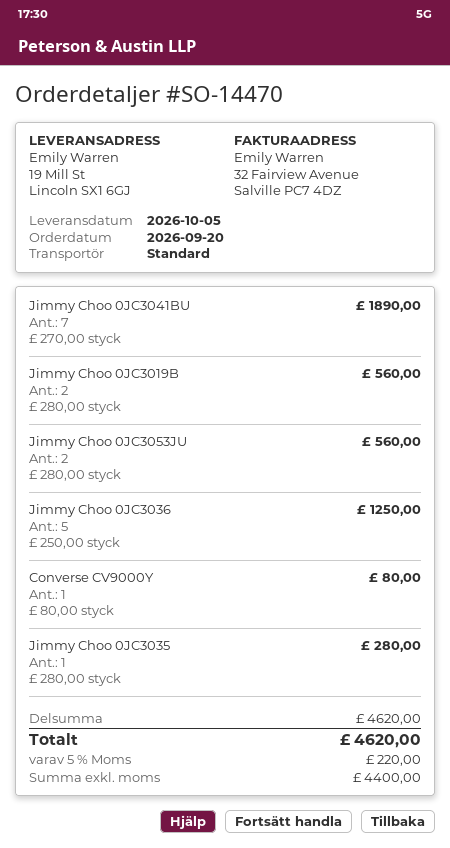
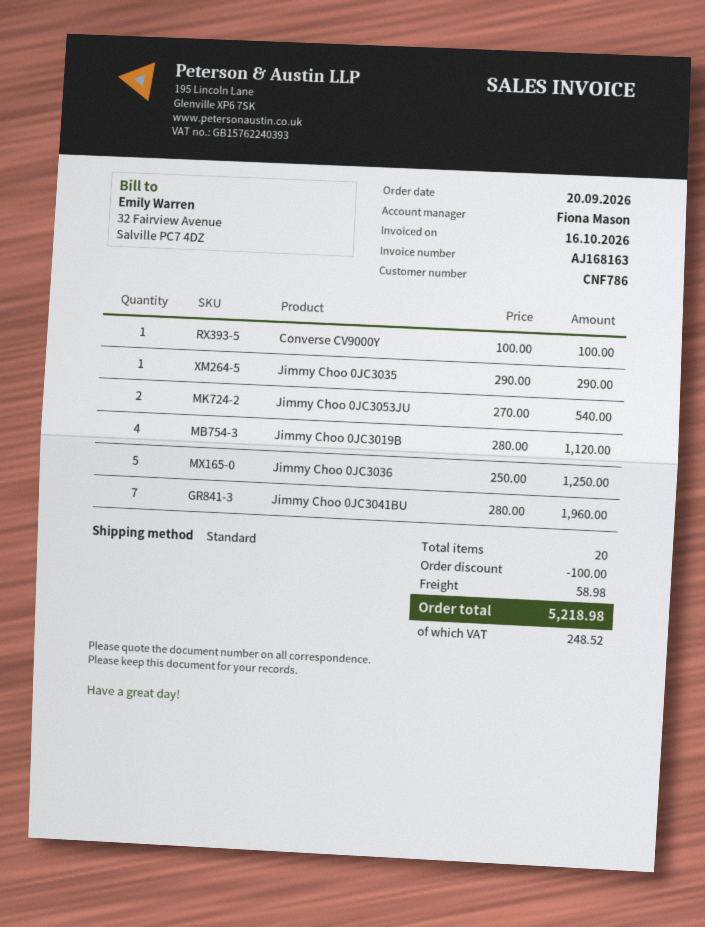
Jimmy Choo 0JC3041BU: 7 x 270.00 = 1890.00 -> 7 x 280.00 = 1960.00
Jimmy Choo 0JC3019B: 2 x 280.00 = 560.00 -> 4 x 280.00 = 1120.00
Jimmy Choo 0JC3053JU: 2 x 280.00 = 560.00 -> 2 x 270.00 = 540.00
Converse CV9000Y: 1 x 80.00 = 80.00 -> 1 x 100.00 = 100.00
Jimmy Choo 0JC3035: 1 x 280.00 = 280.00 -> 1 x 290.00 = 290.00
discount: none -> 100.00
shipping: none -> 58.98
tax: 220.00 -> 248.52
total: 4620.00 -> 5218.98

